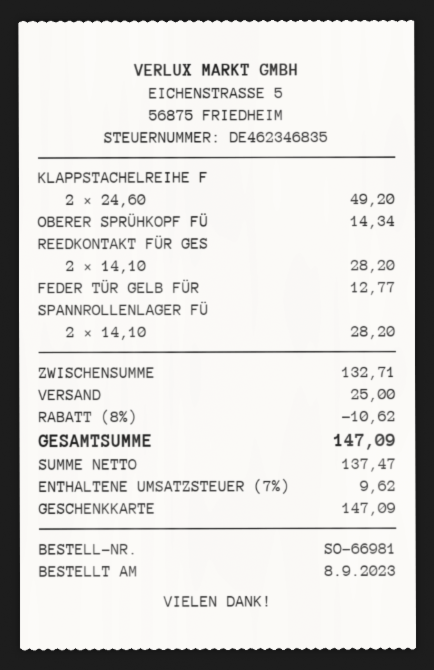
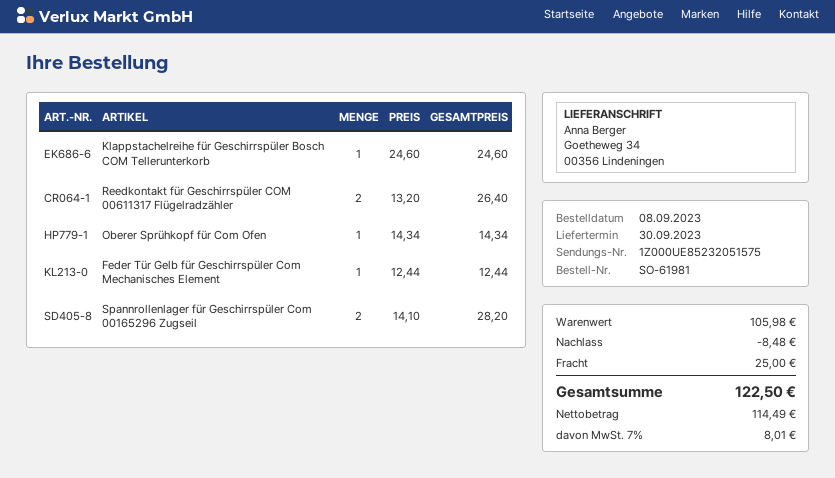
order number: SO-66981 -> SO-61981
KLAPPSTACHELREIHE F: 2 x 24.60 = 49.20 -> 1 x 24.60 = 24.60
REEDKONTAKT FÜR GES: 2 x 14.10 = 28.20 -> 2 x 13.20 = 26.40
FEDER TÜR GELB FÜR: 1 x 12.77 = 12.77 -> 1 x 12.44 = 12.44
subtotal: 132.71 -> 105.98
discount: 10.62 -> 8.48
net: 137.47 -> 114.49
tax: 7% = 9.62 -> 7% = 8.01
total: 147.09 -> 122.50

